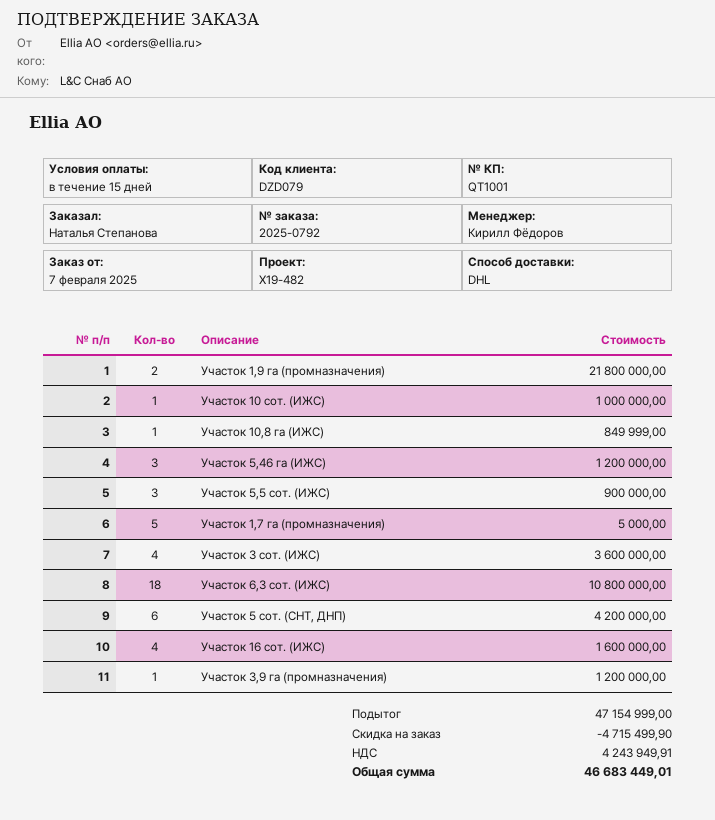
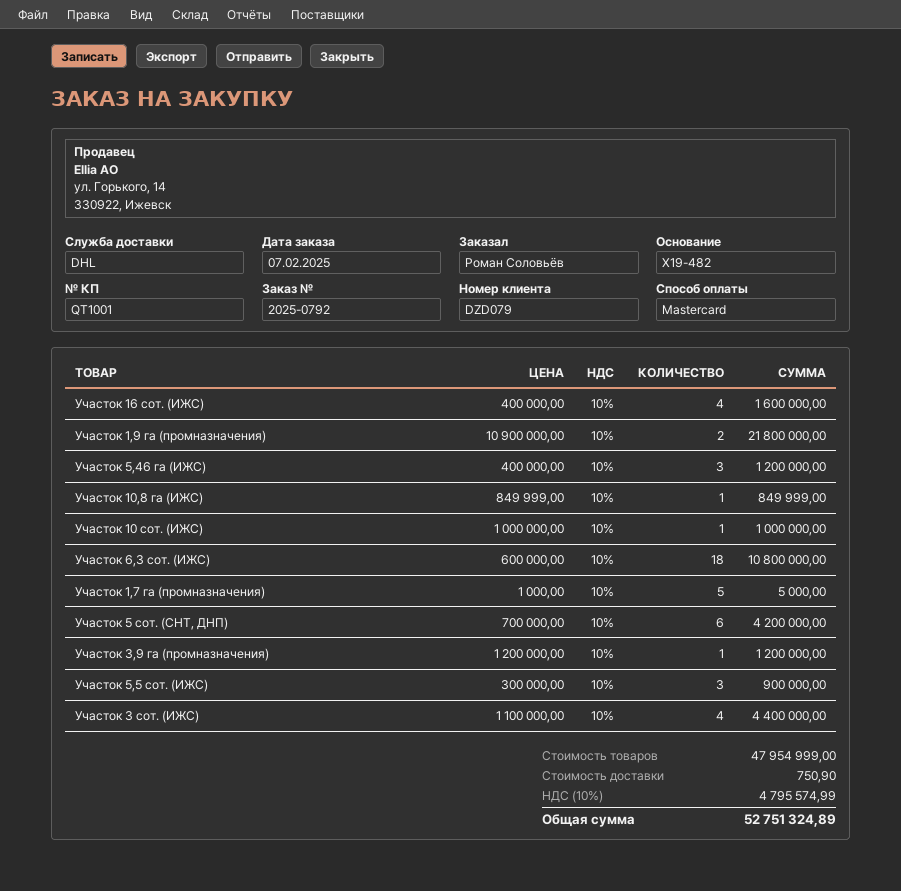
ordered by: Наталья Степанова -> Роман Соловьёв
Участок 3 сот. (ИЖС): 4 for 3600000.00 -> 4 for 4400000.00
subtotal: 47154999.00 -> 47954999.00
discount: 4715499.90 -> none
shipping: none -> 750.90
tax: 4243949.91 -> 4795574.99
total: 46683449.01 -> 52751324.89

